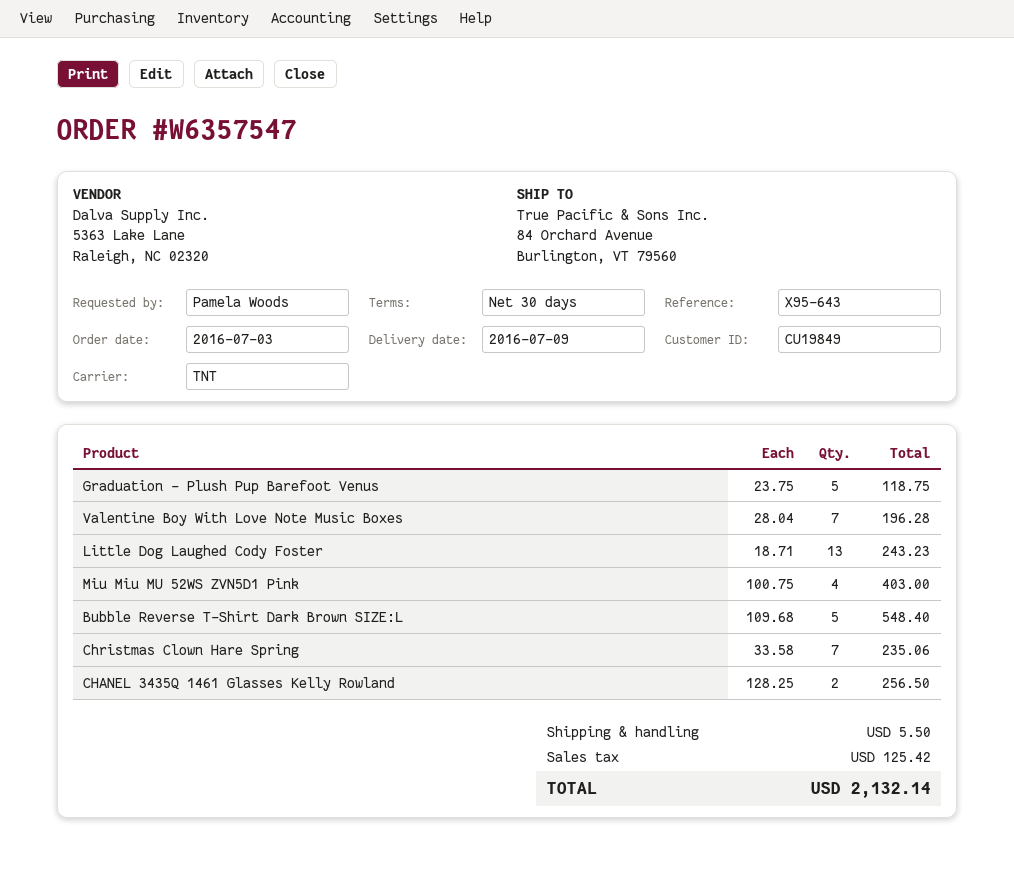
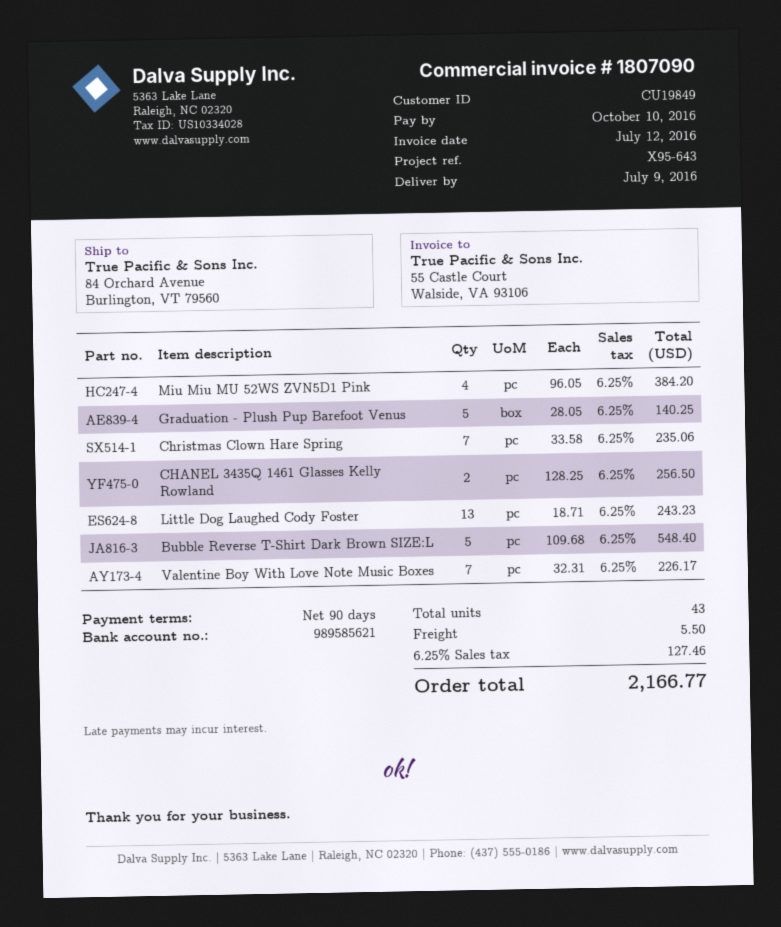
payment terms: 30 days -> 90 days
Graduation - Plush Pup Barefoot Venus: 5 x 23.75 = 118.75 -> 5 x 28.05 = 140.25
Valentine Boy With Love Note Music Boxes: 7 x 28.04 = 196.28 -> 7 x 32.31 = 226.17
Miu Miu MU 52WS ZVN5D1 Pink: 4 x 100.75 = 403.00 -> 4 x 96.05 = 384.20
tax: 125.42 -> 127.46
total: 2132.14 -> 2166.77

